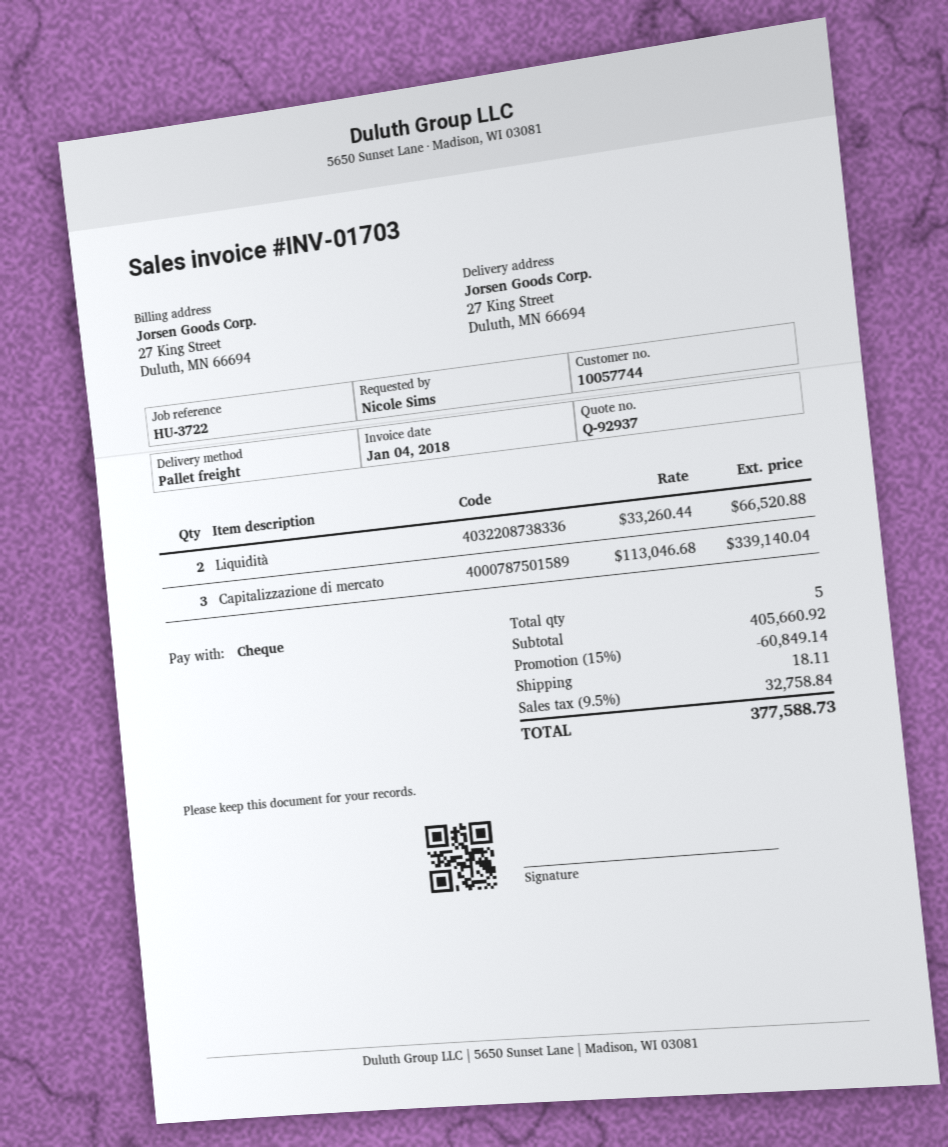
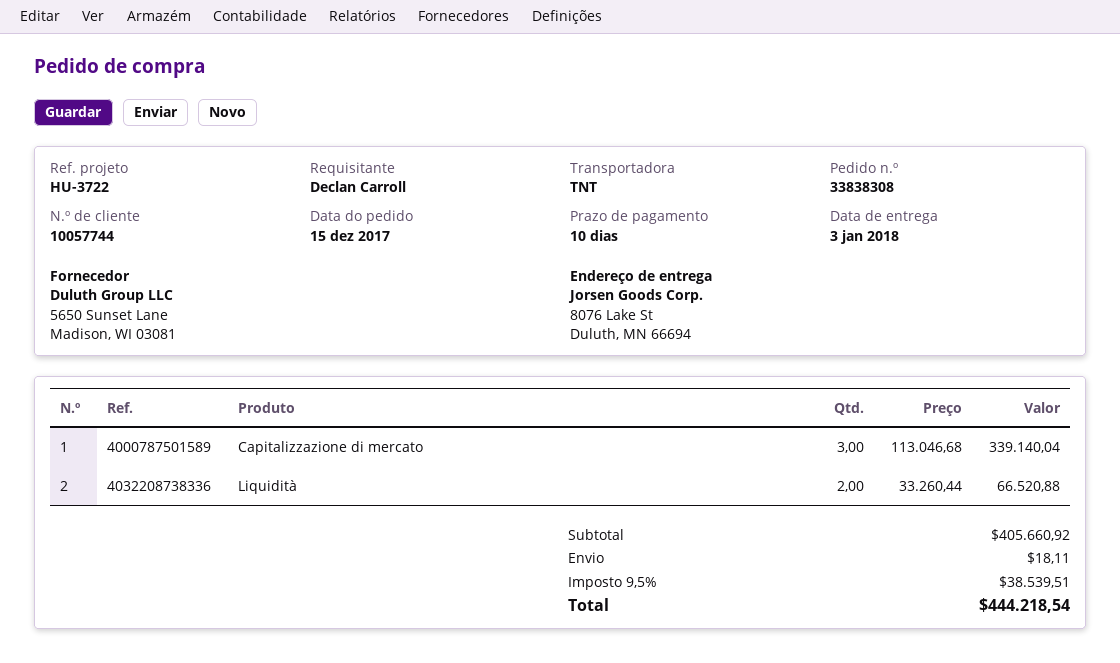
ordered by: Nicole Sims -> Declan Carroll
shipping method: pallet freight -> TNT
ship to: 27 King Street, Duluth, MN 66694 -> 8076 Lake St, Duluth, MN 66694
discount: 15% = 60849.14 -> none
tax: 9.5% = 32758.84 -> 9.5% = 38539.51
total: 377588.73 -> 444218.54

